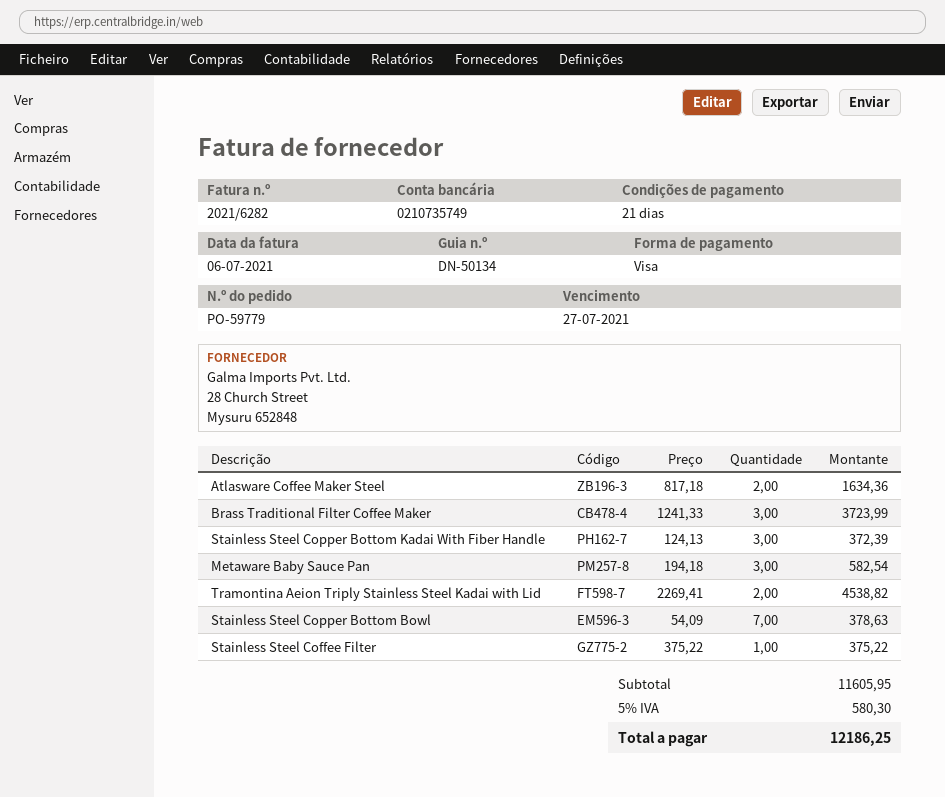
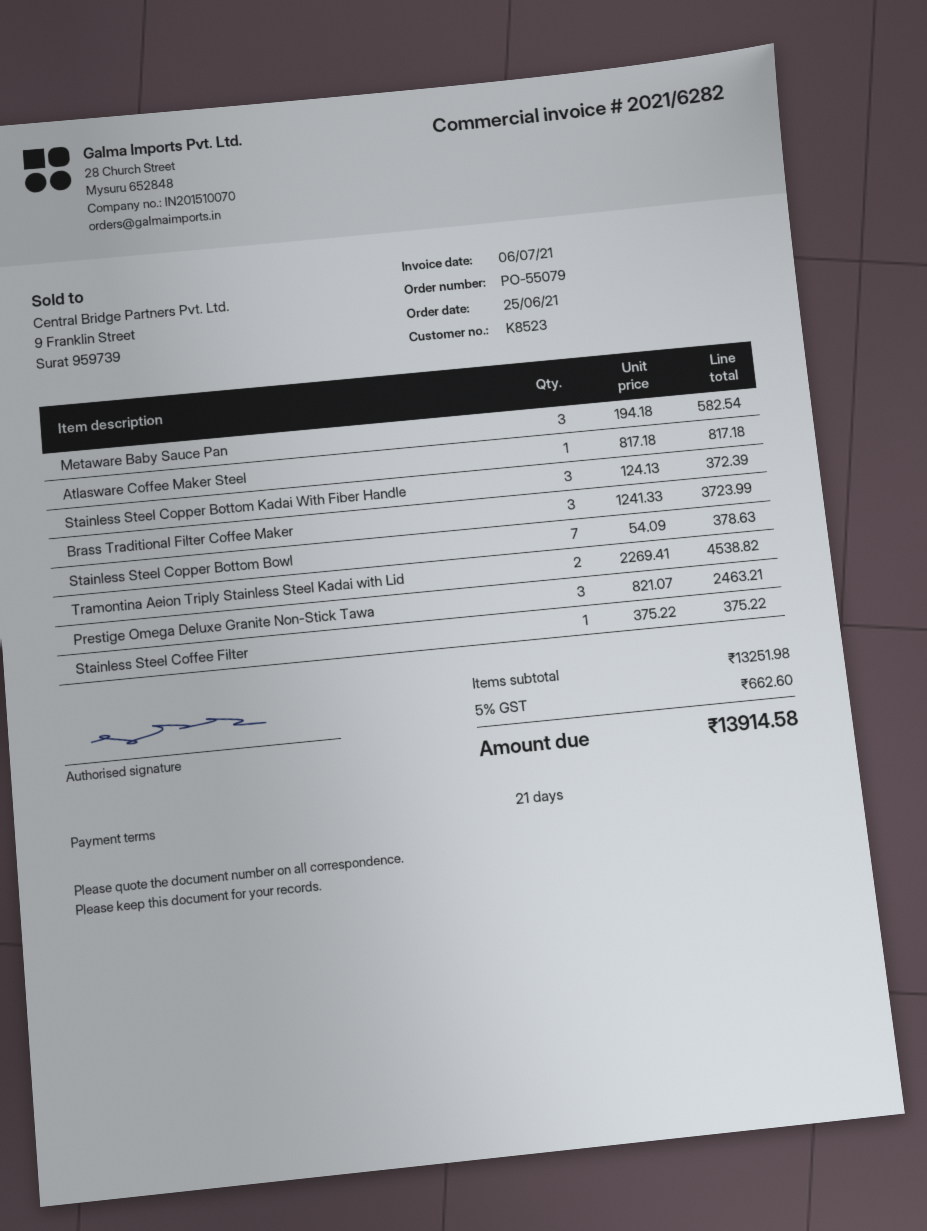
order number: PO-59779 -> PO-55079
Atlasware Coffee Maker Steel: 2 x 817.18 = 1634.36 -> 1 x 817.18 = 817.18
Prestige Omega Deluxe Granite Non-Stick Tawa: none -> 3 x 821.07 = 2463.21
subtotal: 11605.95 -> 13251.98
tax: 5% = 580.30 -> 5% = 662.60
total: 12186.25 -> 13914.58

